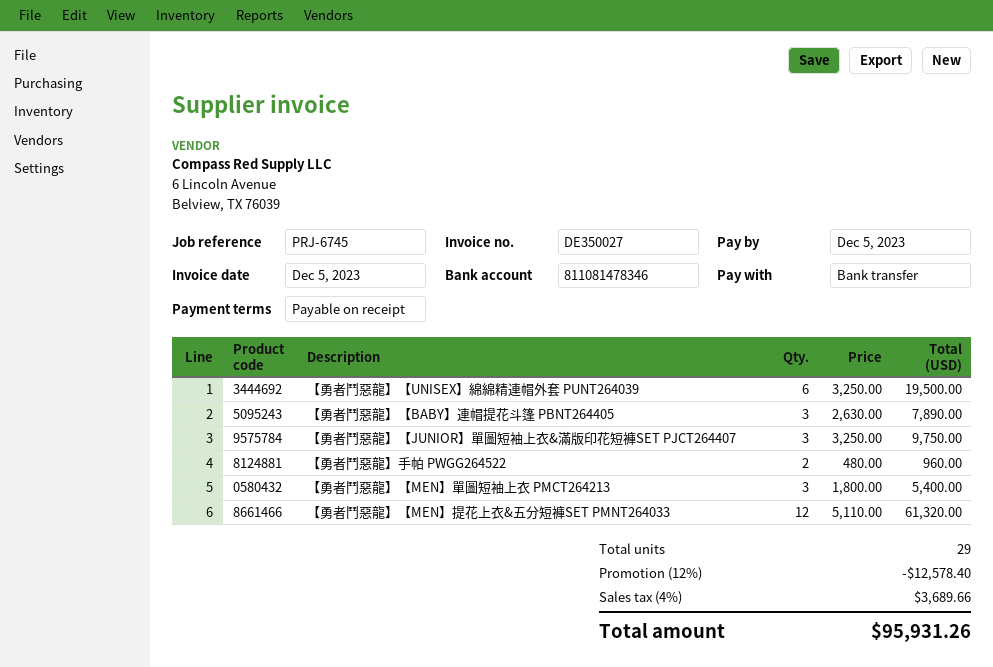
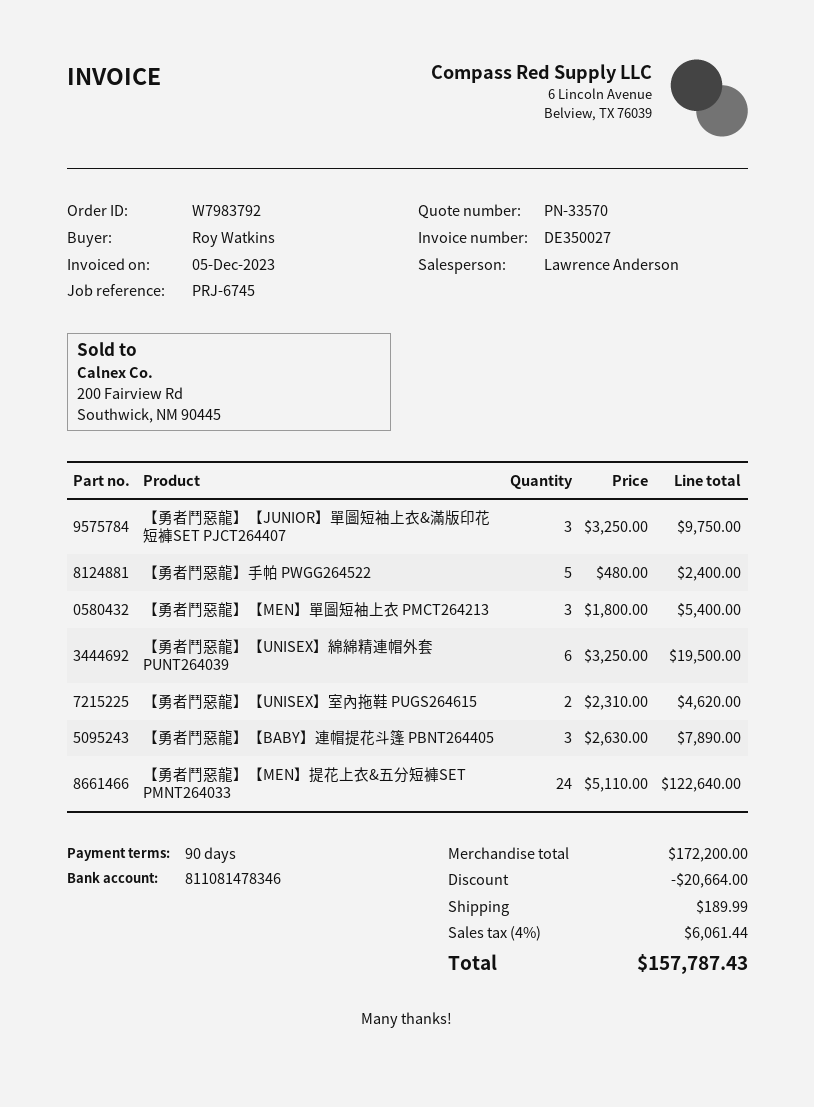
payment terms: on receipt -> 90 days
【勇者鬥惡龍】手帕 PWGG264522: 2 x 480.00 = 960.00 -> 5 x 480.00 = 2400.00
【勇者鬥惡龍】【MEN】提花上衣&五分短褲SET PMNT264033: 12 x 5110.00 = 61320.00 -> 24 x 5110.00 = 122640.00
【勇者鬥惡龍】【UNISEX】室內拖鞋 PUGS264615: none -> 2 x 2310.00 = 4620.00
discount: 12578.40 -> 20664.00
shipping: none -> 189.99
tax: 4% = 3689.66 -> 4% = 6061.44
total: 95931.26 -> 157787.43

